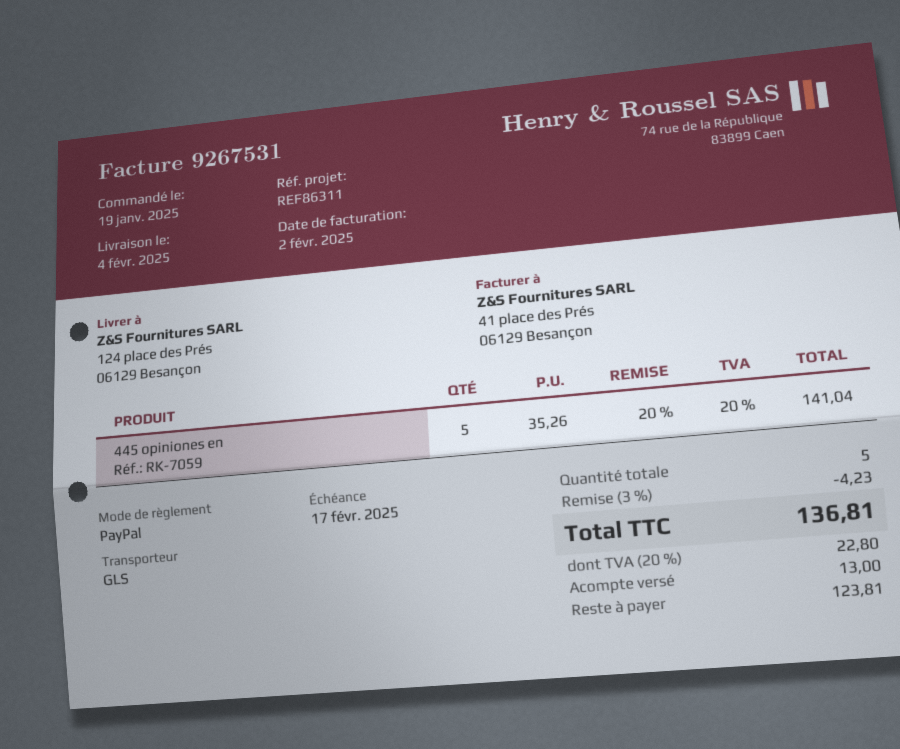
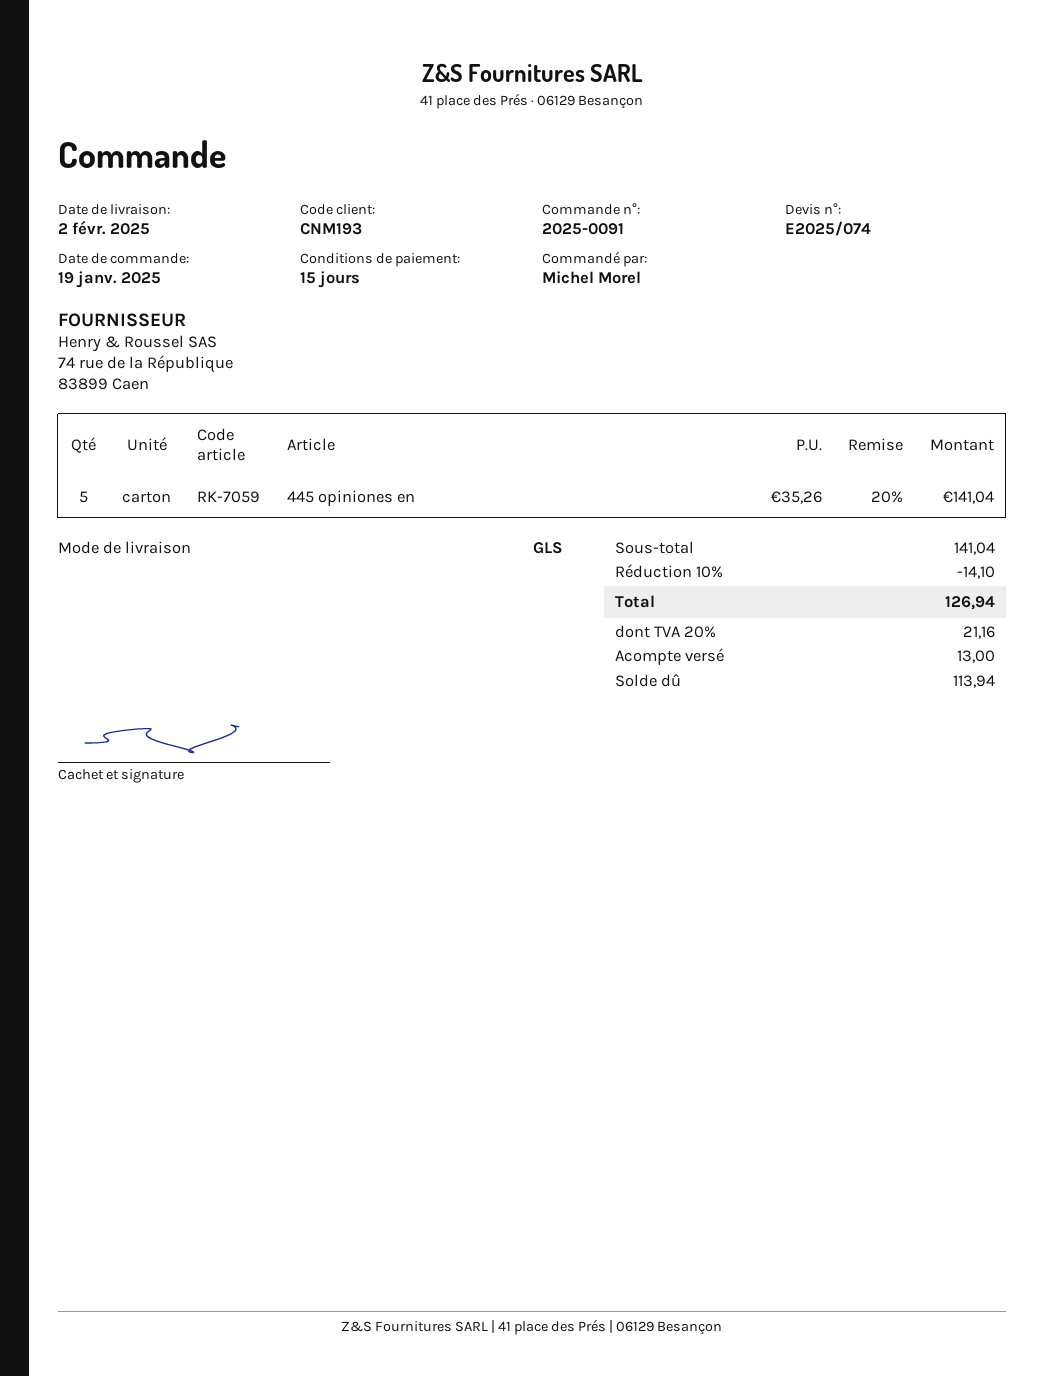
delivery date: 2025-02-04 -> 2025-02-02
discount: 3% = 4.23 -> 10% = 14.10
tax: 20% = 22.80 -> 20% = 21.16
total: 136.81 -> 126.94
balance: 123.81 -> 113.94

